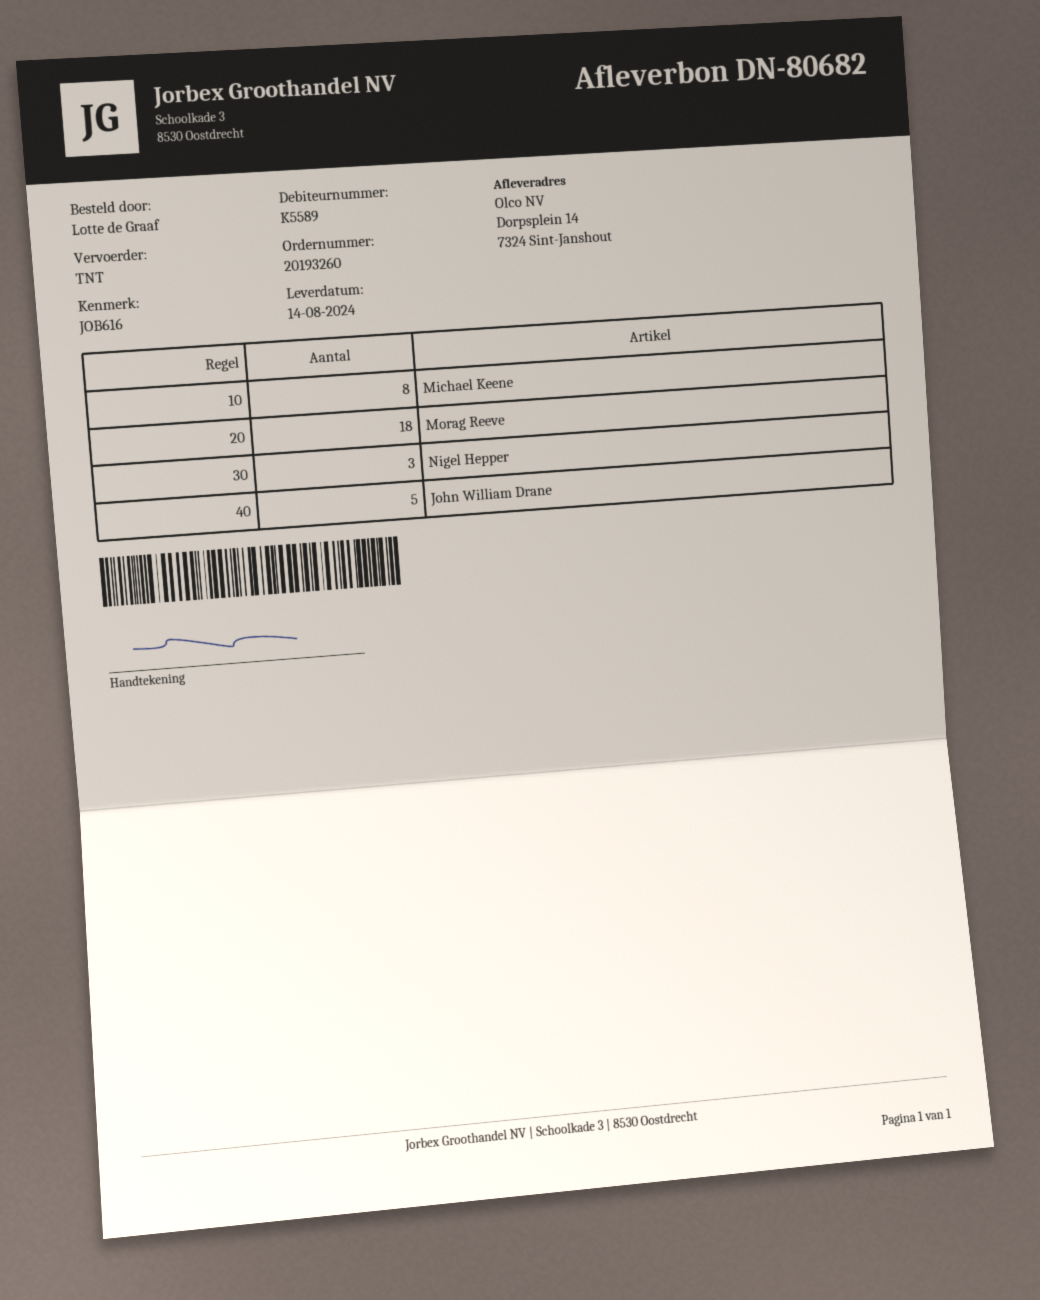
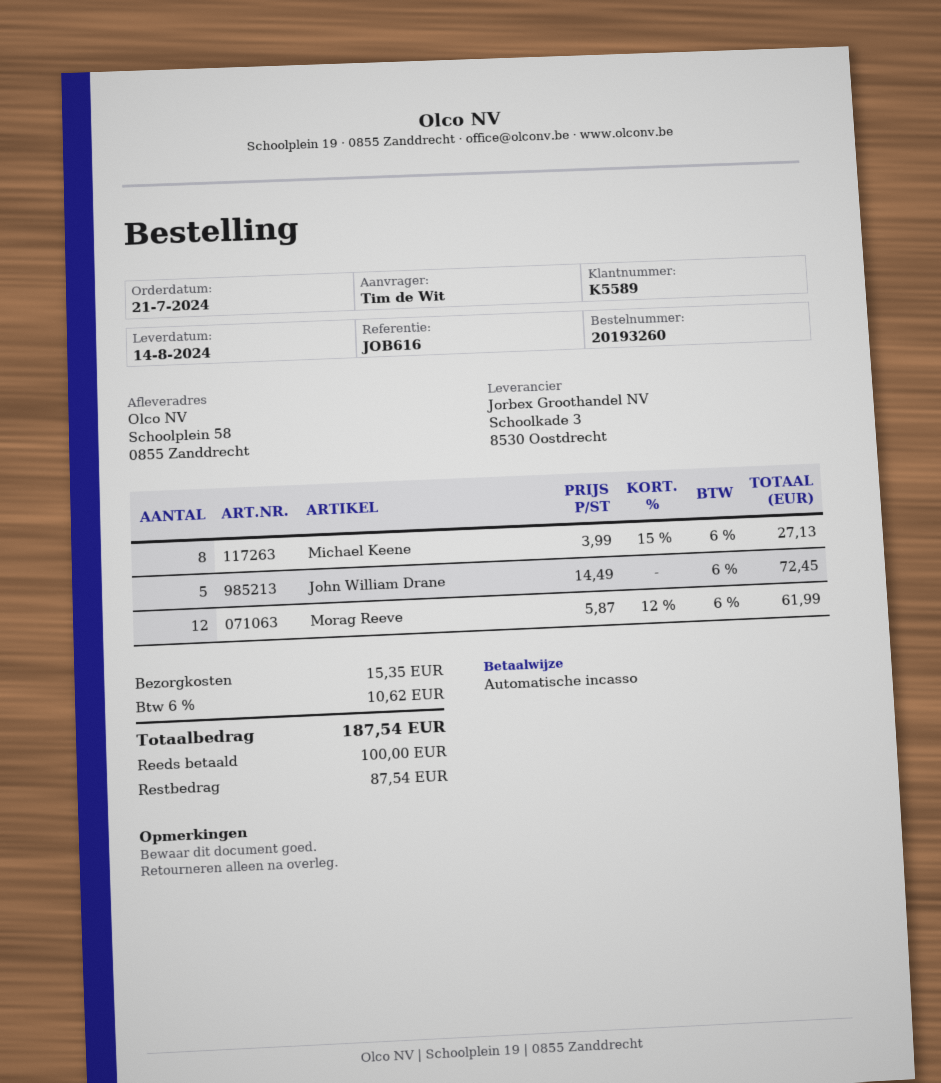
ordered by: Lotte de Graaf -> Tim de Wit
ship to: Dorpsplein 14, 7324 Sint-Janshout -> Schoolplein 58, 0855 Zanddrecht
Morag Reeve: 18 -> 12
Nigel Hepper: 3 -> none

